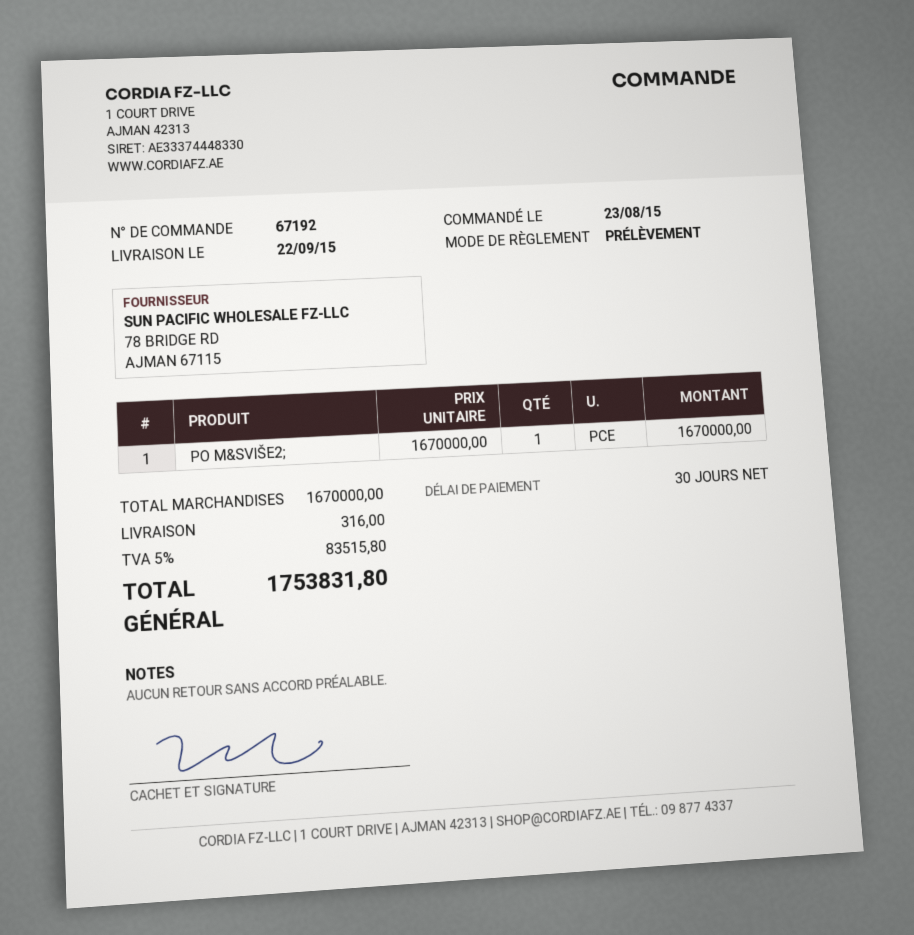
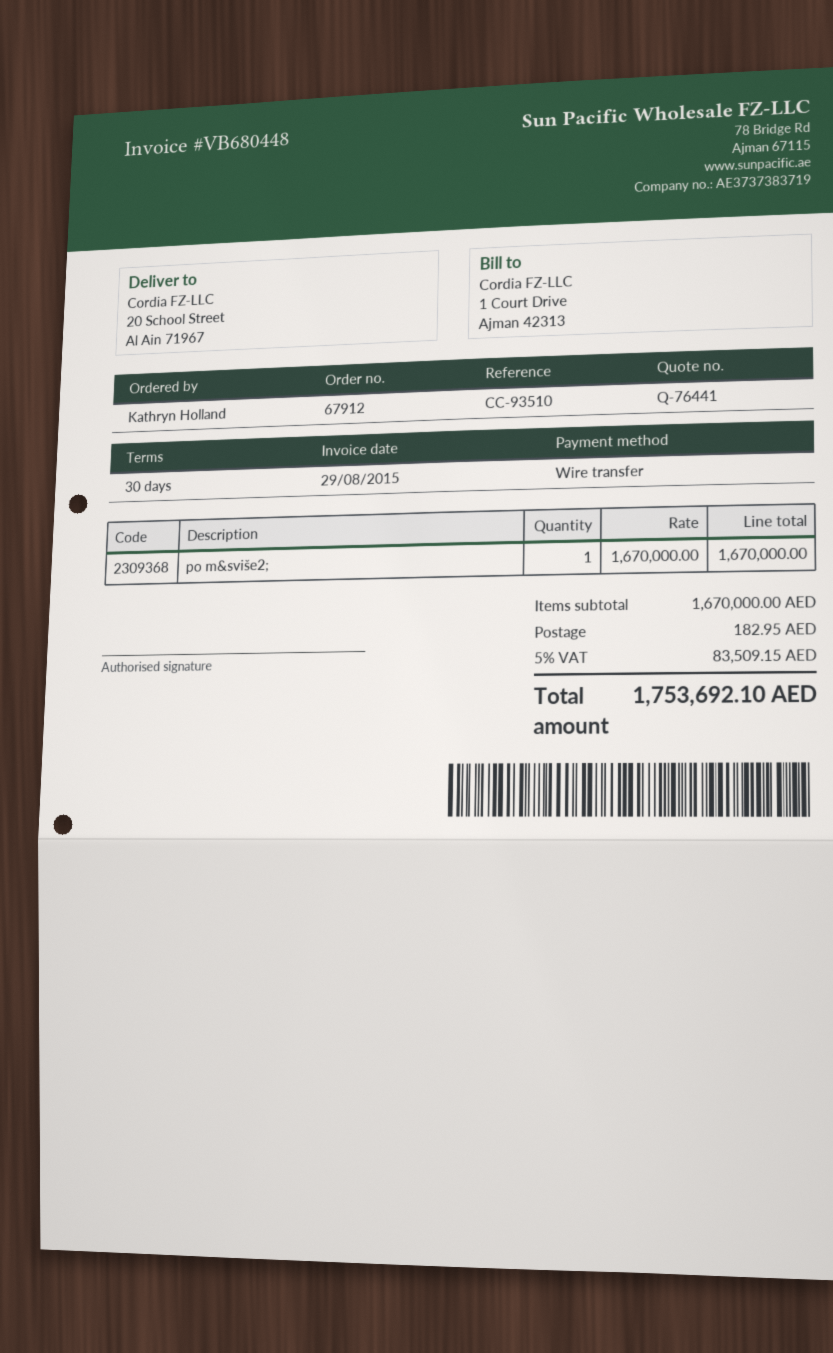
order number: 67192 -> 67912
payment method: direct debit -> bank transfer
shipping: 316.00 -> 182.95
tax: 5% = 83515.80 -> 5% = 83509.15
total: 1753831.80 -> 1753692.10

